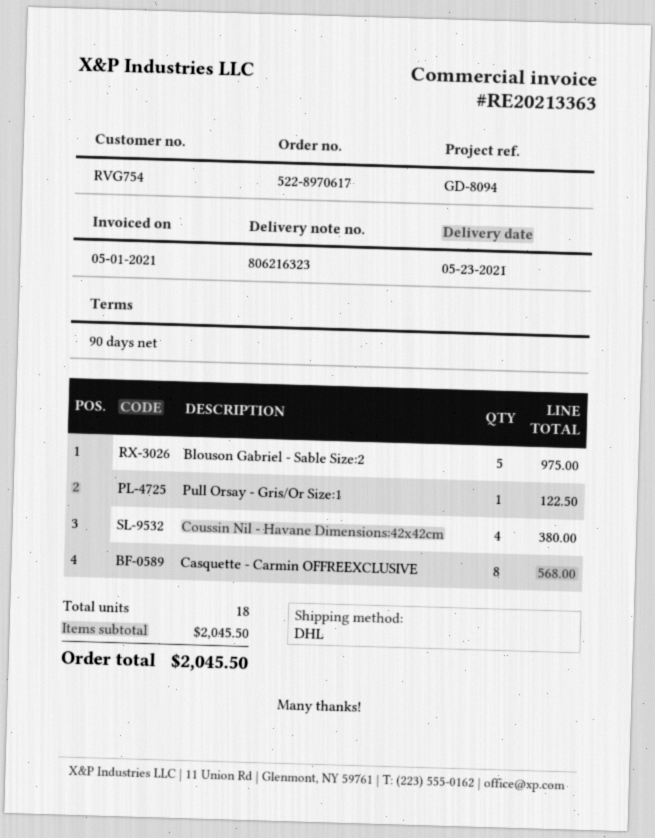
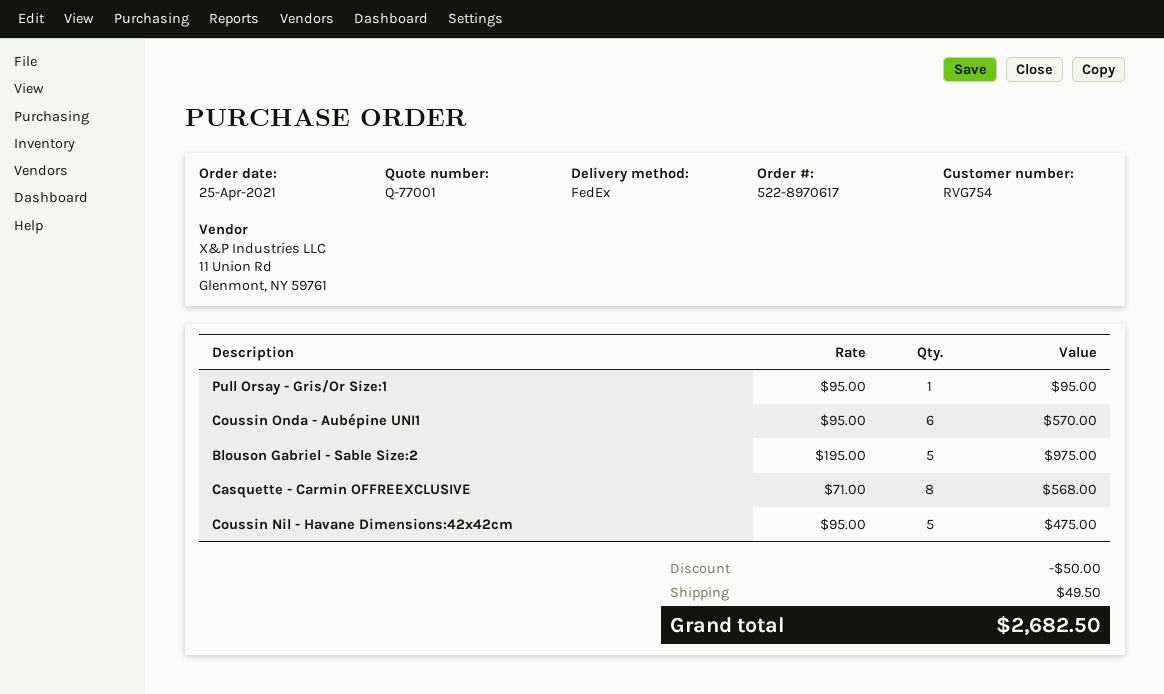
shipping method: DHL -> FedEx
Pull Orsay - Gris/Or Size:1: 1 for 122.50 -> 1 for 95.00
Coussin Nil - Havane Dimensions:42x42cm: 4 for 380.00 -> 5 for 475.00
Coussin Onda - Aubépine UNI1: none -> 6 for 570.00
discount: none -> 50.00
shipping: none -> 49.50
total: 2045.50 -> 2682.50

